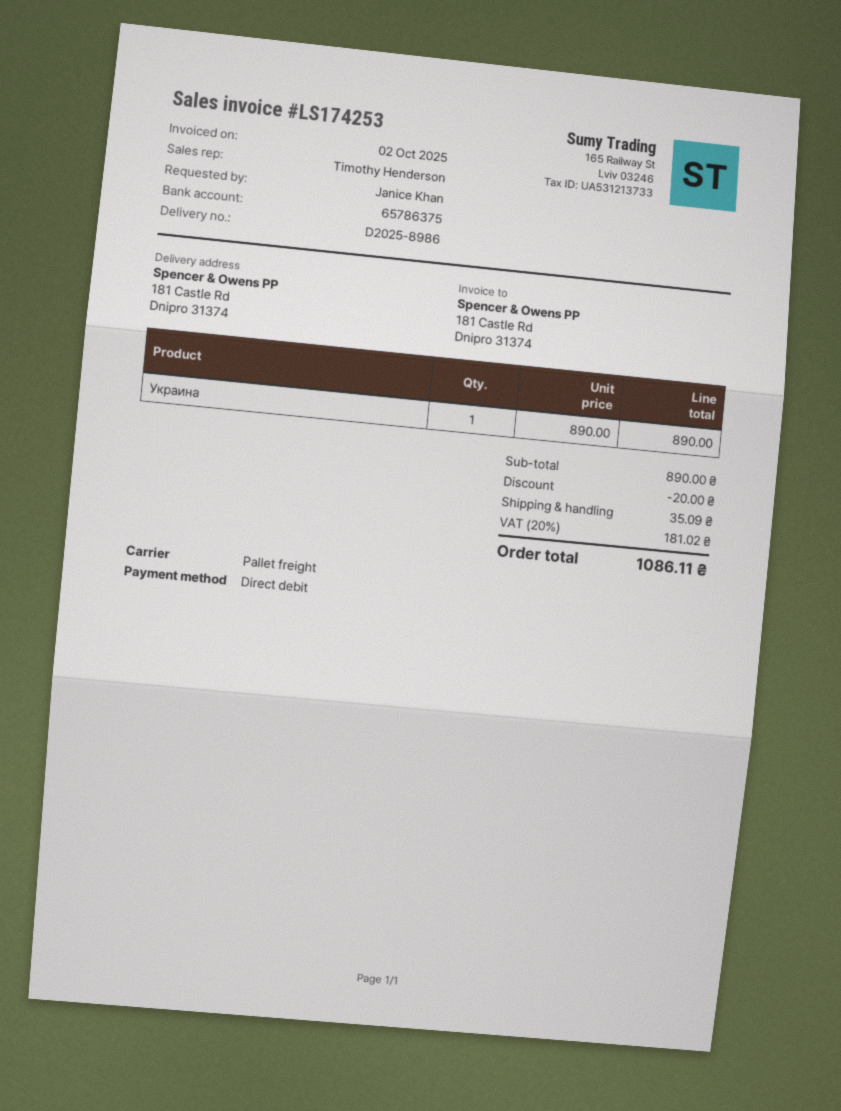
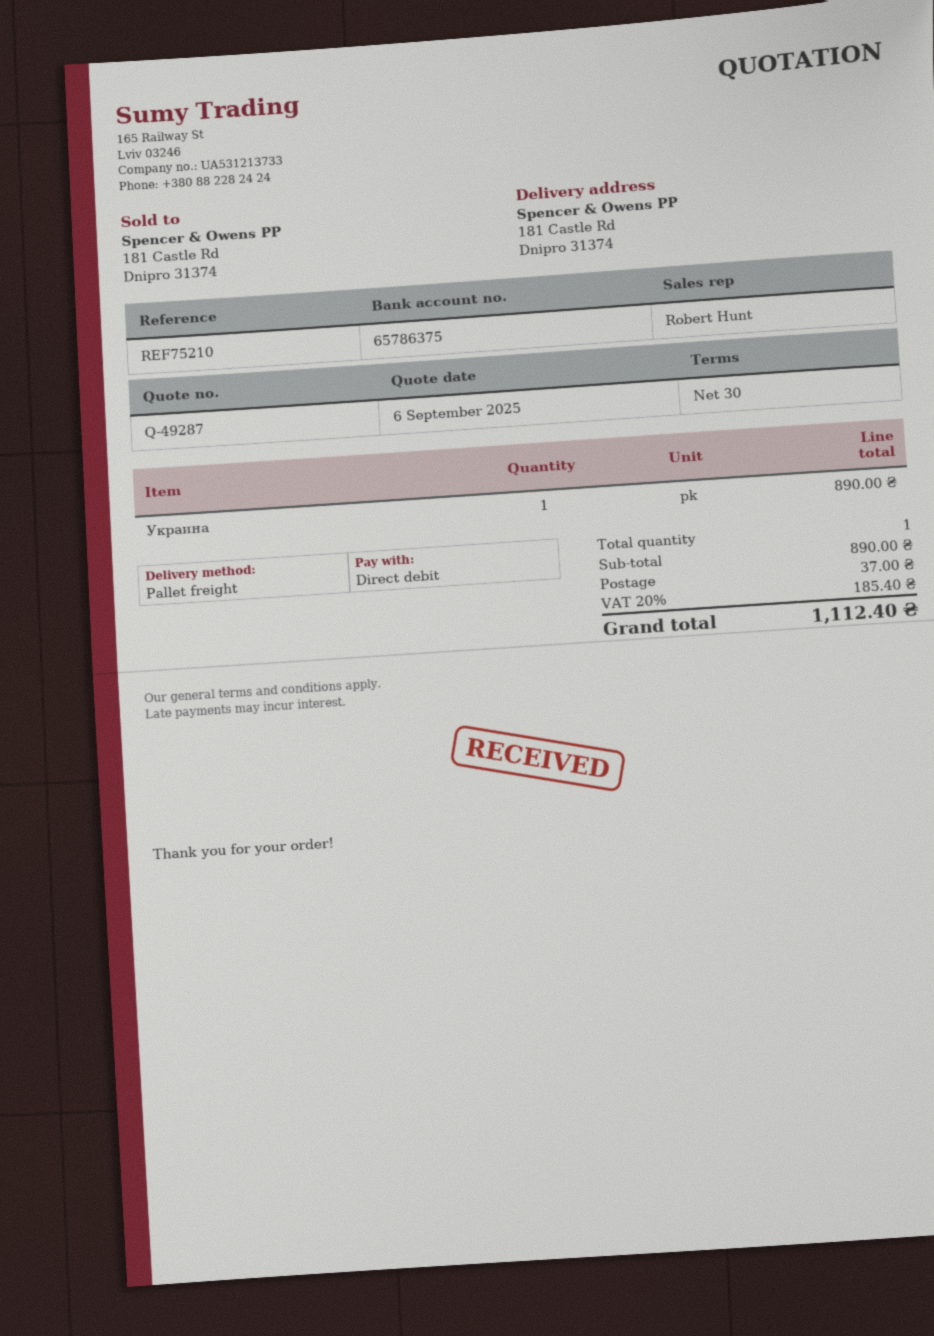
sales rep: Timothy Henderson -> Robert Hunt
discount: 20.00 -> none
shipping: 35.09 -> 37.00
tax: 20% = 181.02 -> 20% = 185.40
total: 1086.11 -> 1112.40

